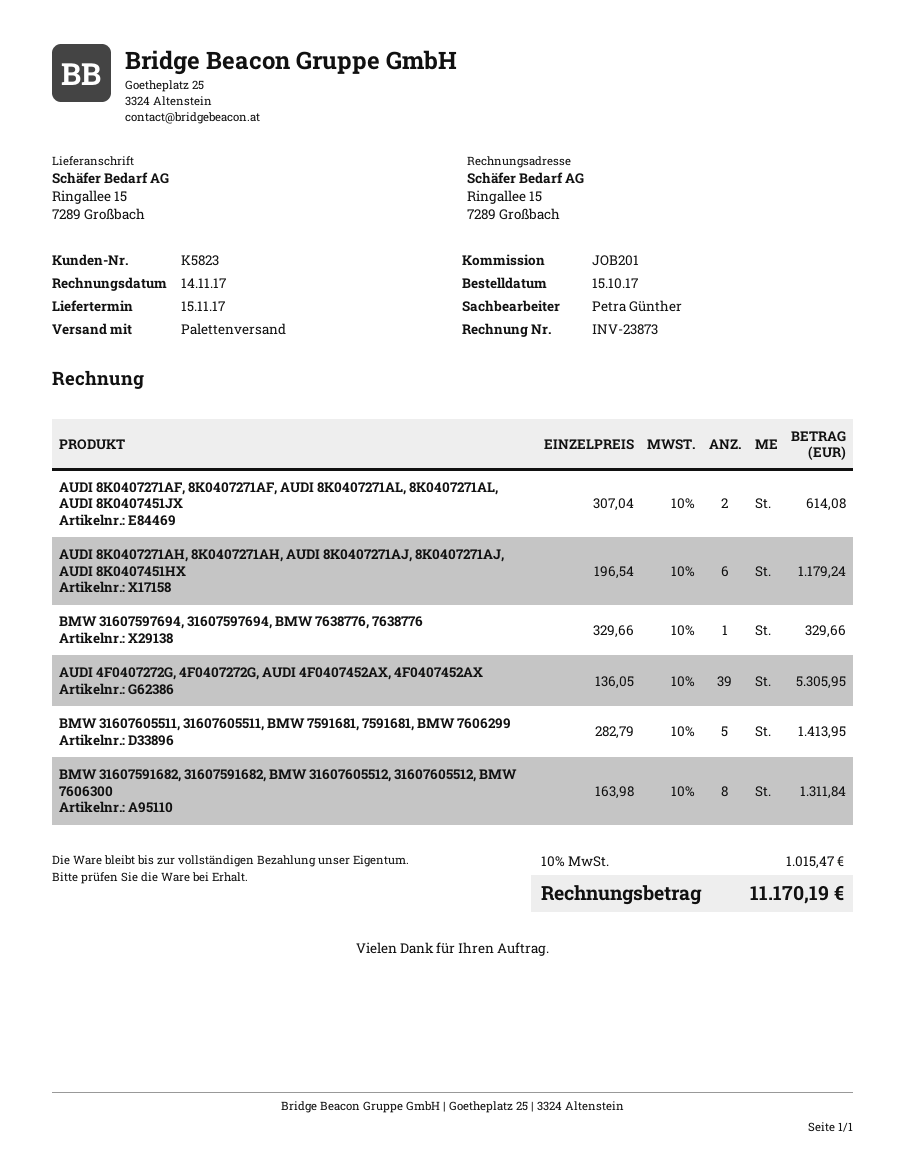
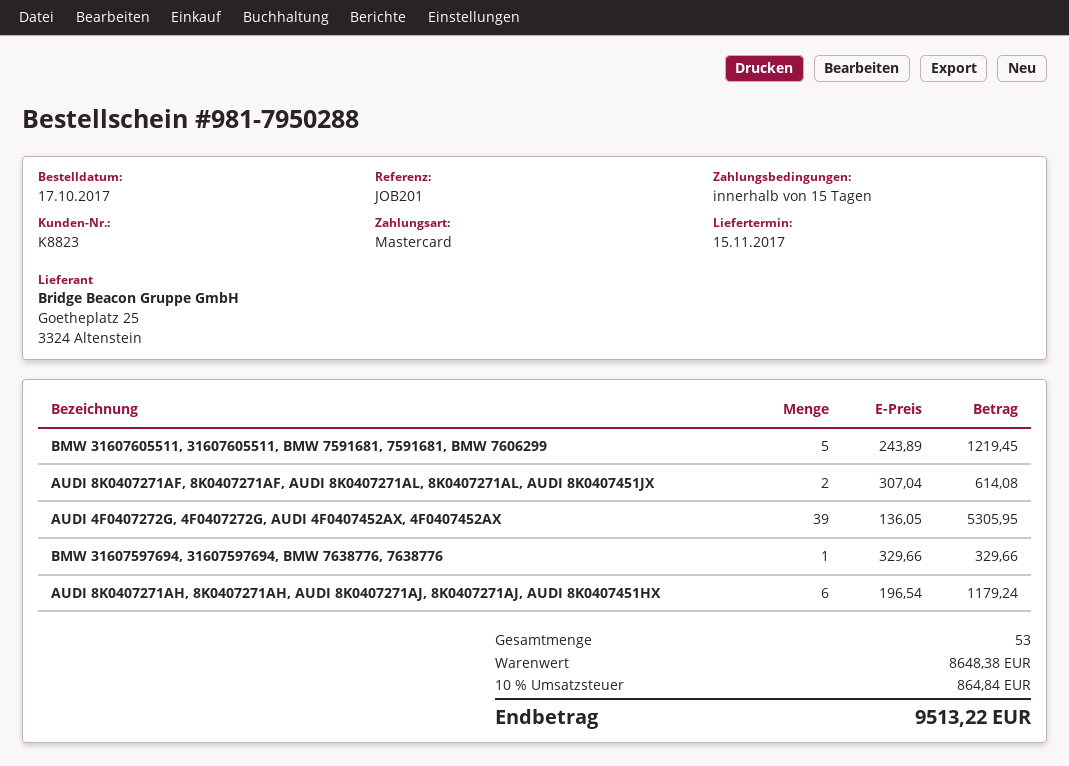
order date: 2017-10-15 -> 2017-10-17
customer number: K5823 -> K8823
BMW 31607605511, 31607605511, BMW 7591681, 7591681, BMW 7606299: 5 x 282.79 = 1413.95 -> 5 x 243.89 = 1219.45
BMW 31607591682, 31607591682, BMW 31607605512, 31607605512, BMW 7606300: 8 x 163.98 = 1311.84 -> none
tax: 10% = 1015.47 -> 10% = 864.84
total: 11170.19 -> 9513.22

